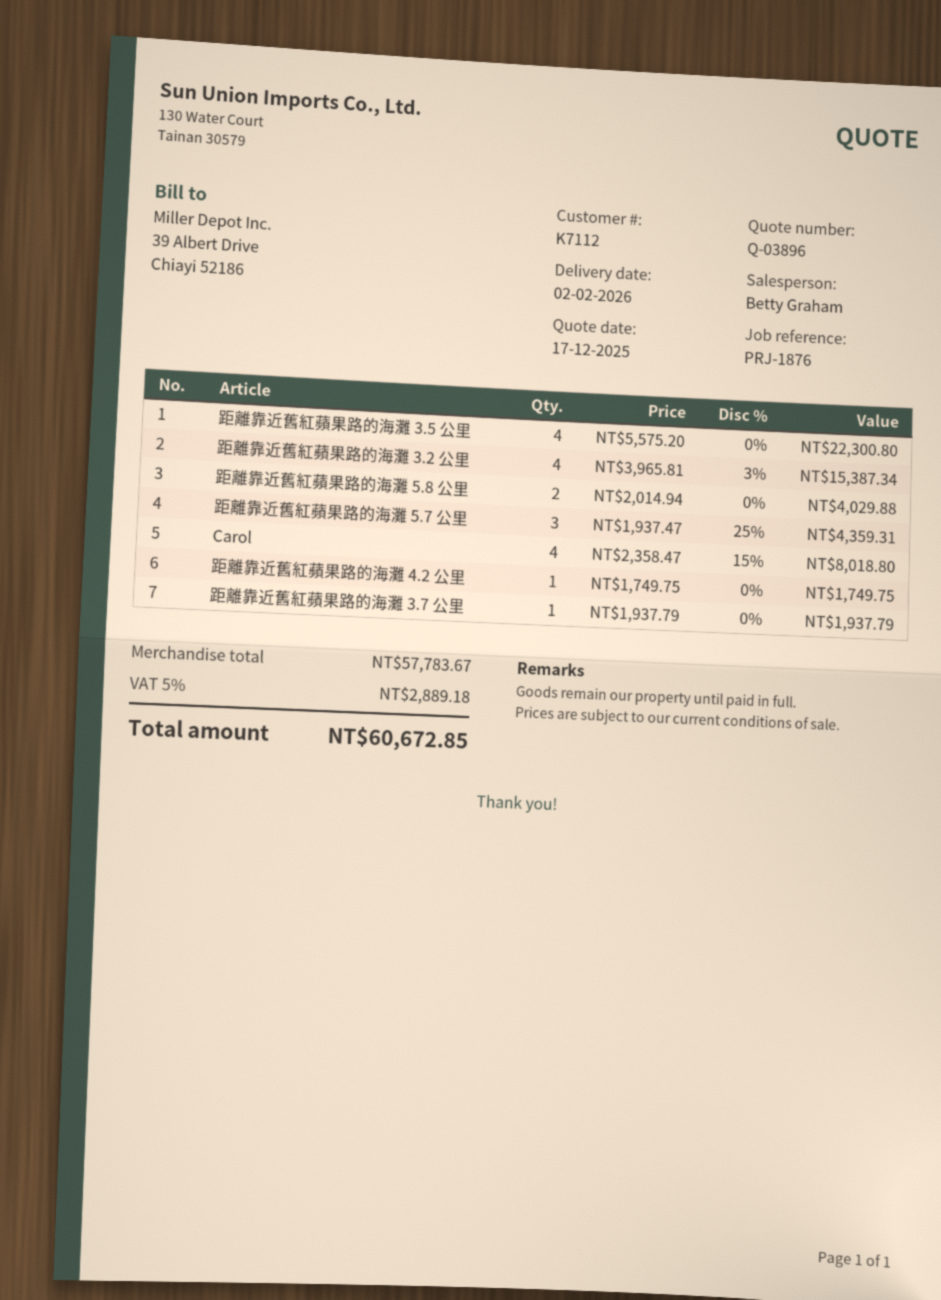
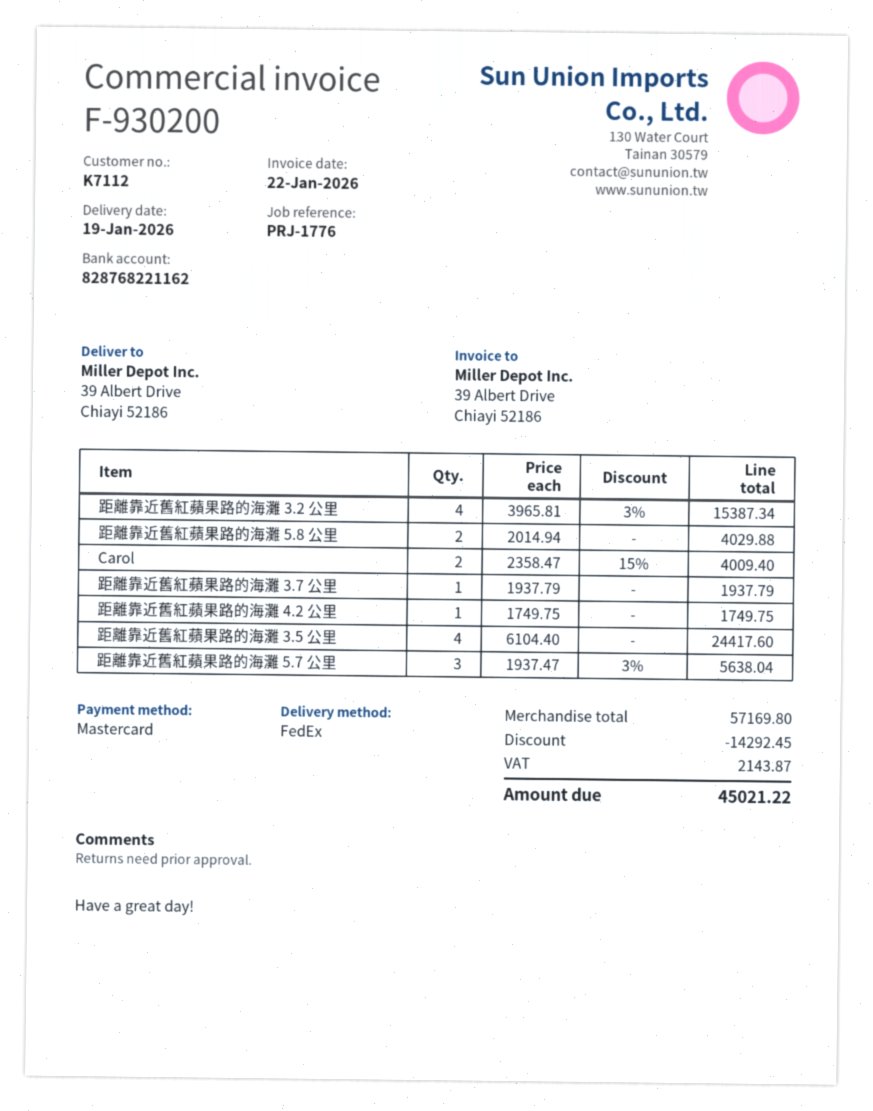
delivery date: 2026-02-02 -> 2026-01-19
reference: PRJ-1876 -> PRJ-1776
距離靠近舊紅蘋果路的海灘 3.5 公里: 4 x 5575.20 = 22300.80 -> 4 x 6104.40 = 24417.60
距離靠近舊紅蘋果路的海灘 5.7 公里: 3 x 1937.47 - 25% = 4359.31 -> 3 x 1937.47 - 3% = 5638.04
Carol: 4 x 2358.47 - 15% = 8018.80 -> 2 x 2358.47 - 15% = 4009.40
subtotal: 57783.67 -> 57169.80
discount: none -> 14292.45
tax: 2889.18 -> 2143.87
total: 60672.85 -> 45021.22

